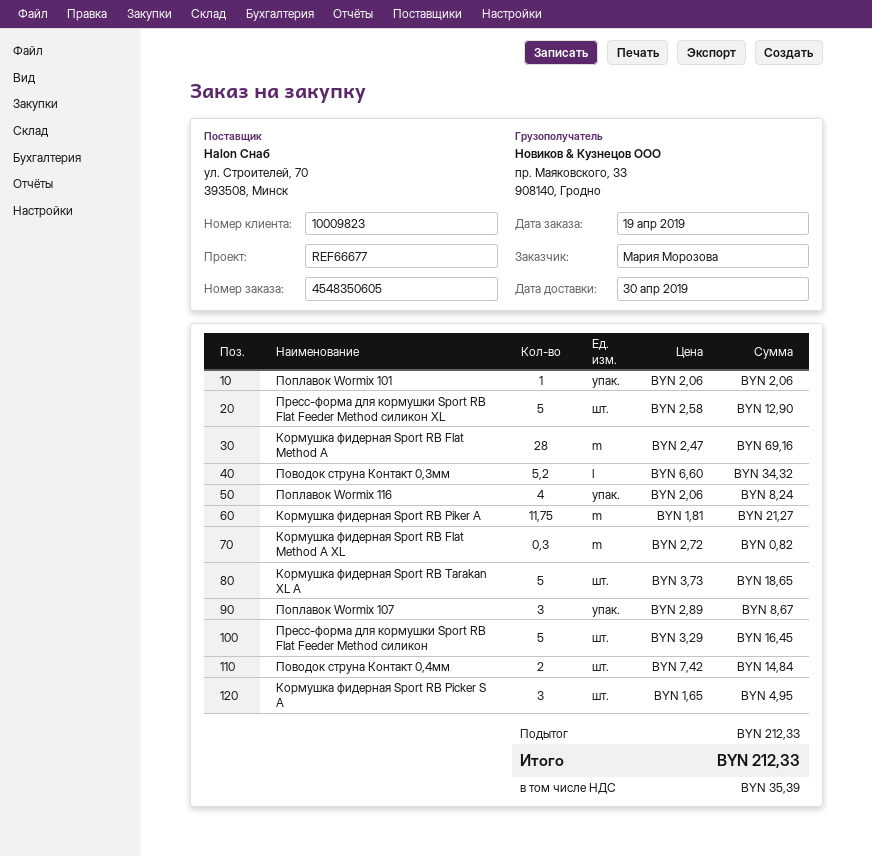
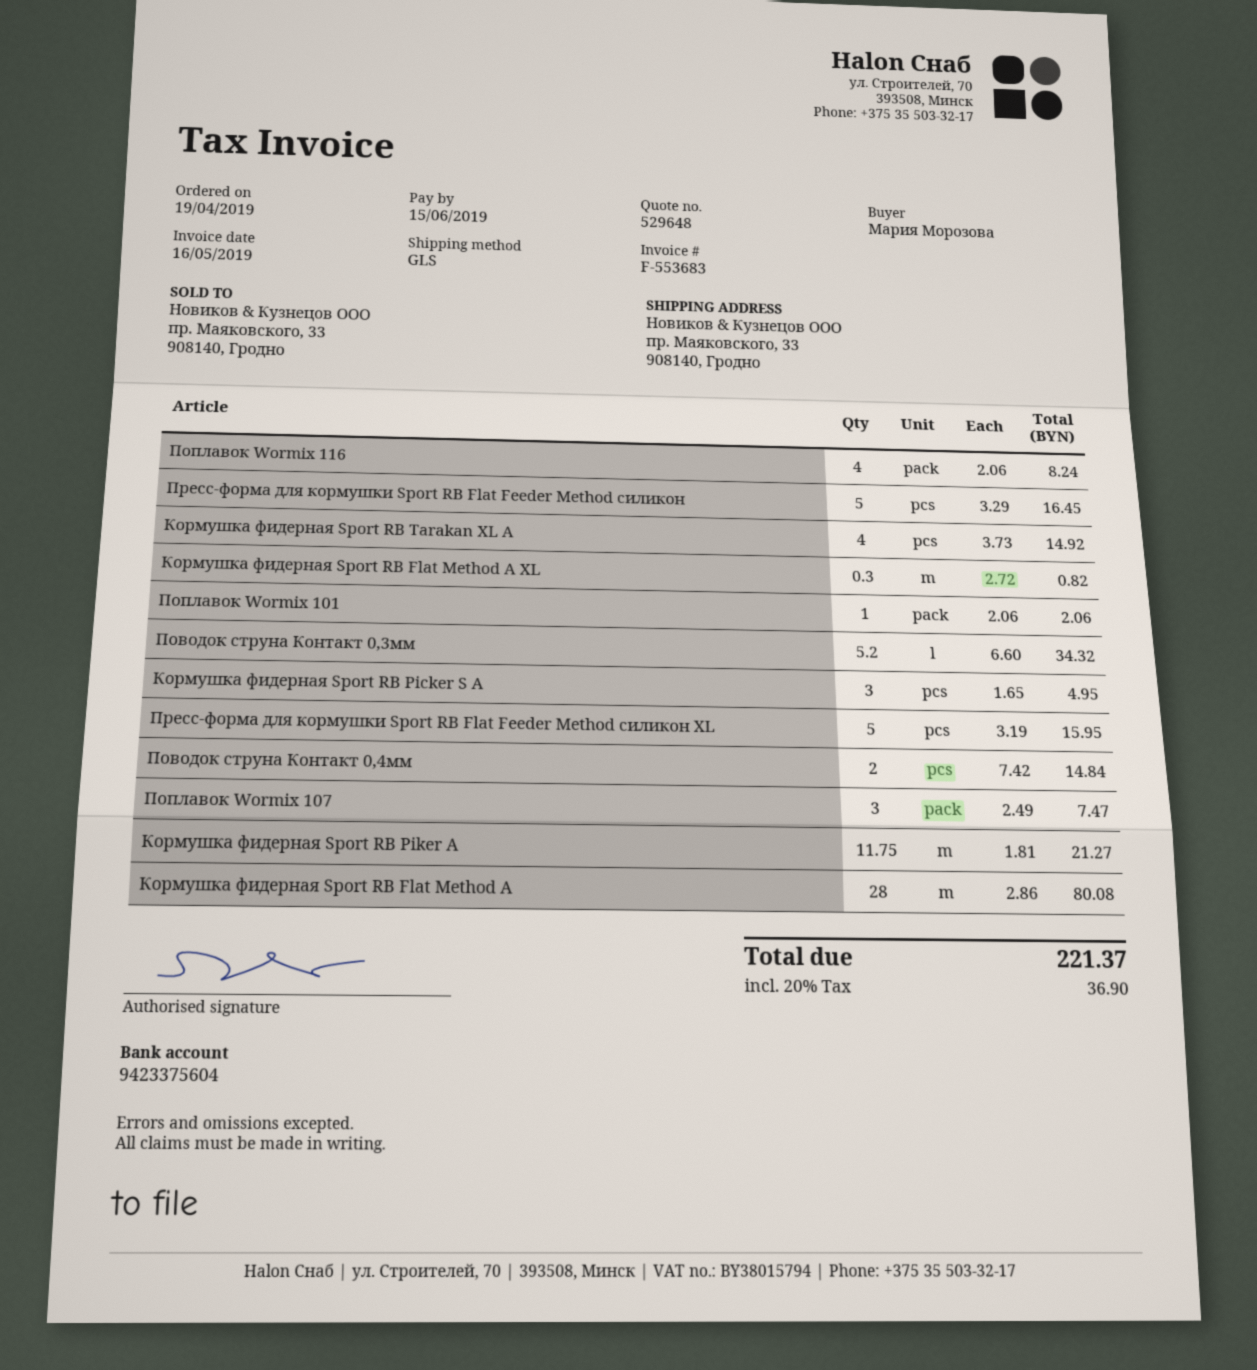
Пресс-форма для кормушки Sport RB Flat Feeder Method силикон XL: 5 x 2.58 = 12.90 -> 5 x 3.19 = 15.95
Кормушка фидерная Sport RB Flat Method A: 28 x 2.47 = 69.16 -> 28 x 2.86 = 80.08
Кормушка фидерная Sport RB Tarakan XL A: 5 x 3.73 = 18.65 -> 4 x 3.73 = 14.92
Поплавок Wormix 107: 3 x 2.89 = 8.67 -> 3 x 2.49 = 7.47
tax: 35.39 -> 36.90
total: 212.33 -> 221.37

